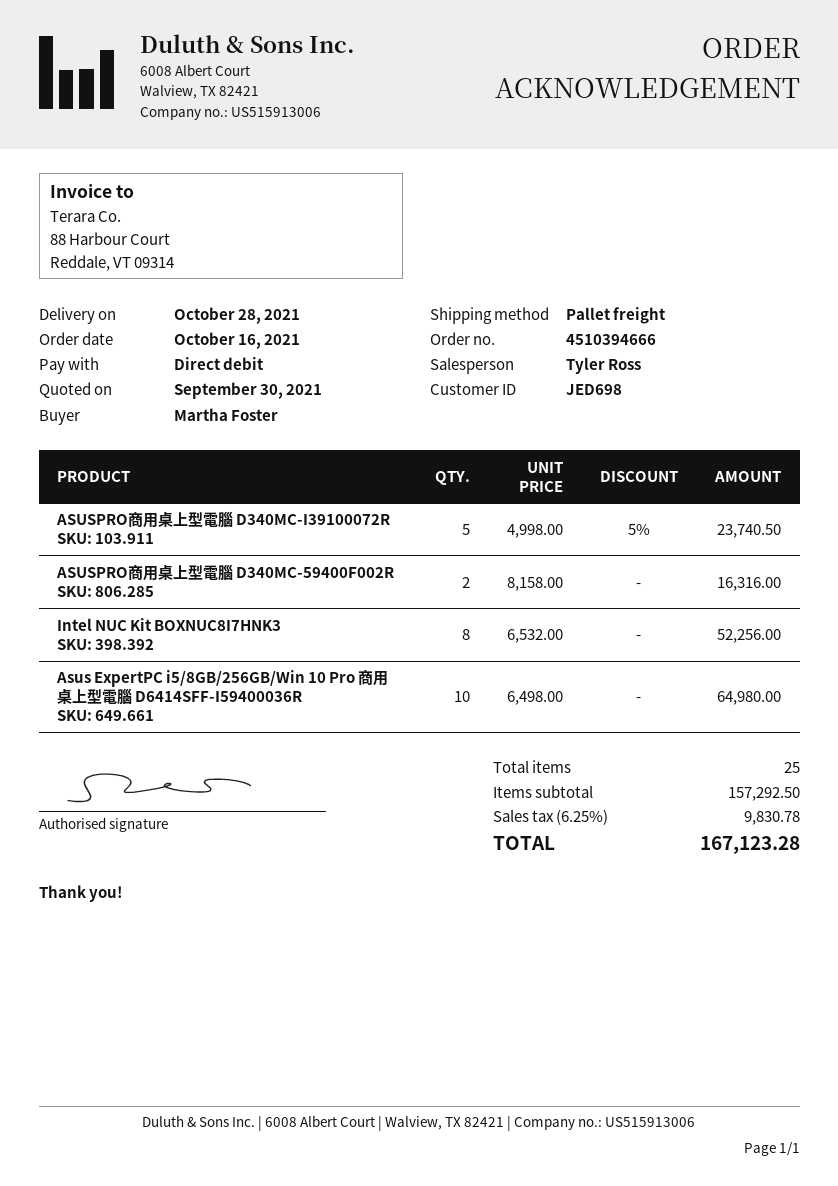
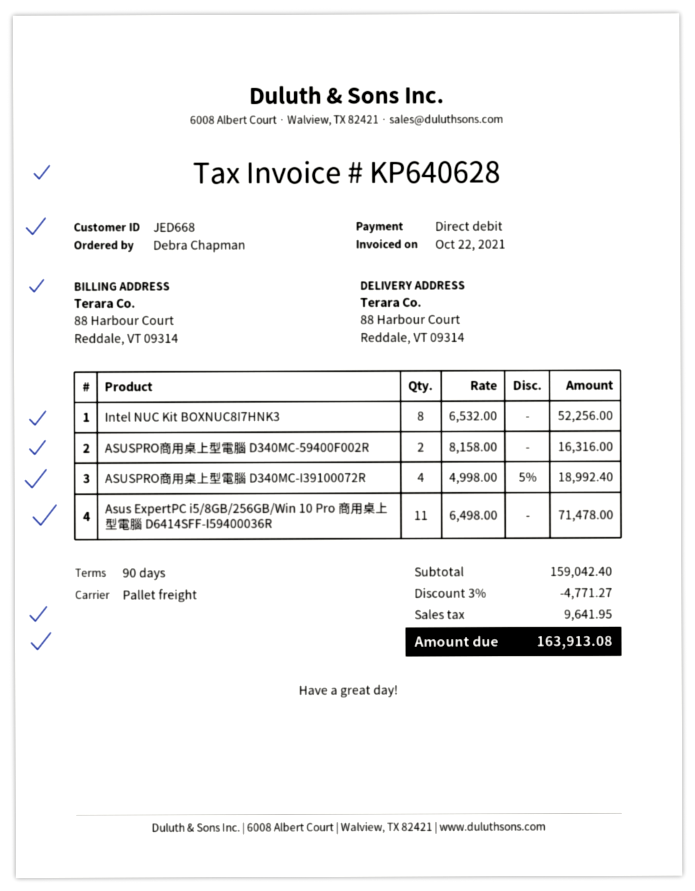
customer number: JED698 -> JED668
ordered by: Martha Foster -> Debra Chapman
ASUSPRO商用桌上型電腦 D340MC-I39100072R: 5 x 4998.00 - 5% = 23740.50 -> 4 x 4998.00 - 5% = 18992.40
Asus ExpertPC i5/8GB/256GB/Win 10 Pro 商用桌上型電腦 D6414SFF-I59400036R: 10 x 6498.00 = 64980.00 -> 11 x 6498.00 = 71478.00
subtotal: 157292.50 -> 159042.40
discount: none -> 3% = 4771.27
tax: 9830.78 -> 9641.95
total: 167123.28 -> 163913.08

